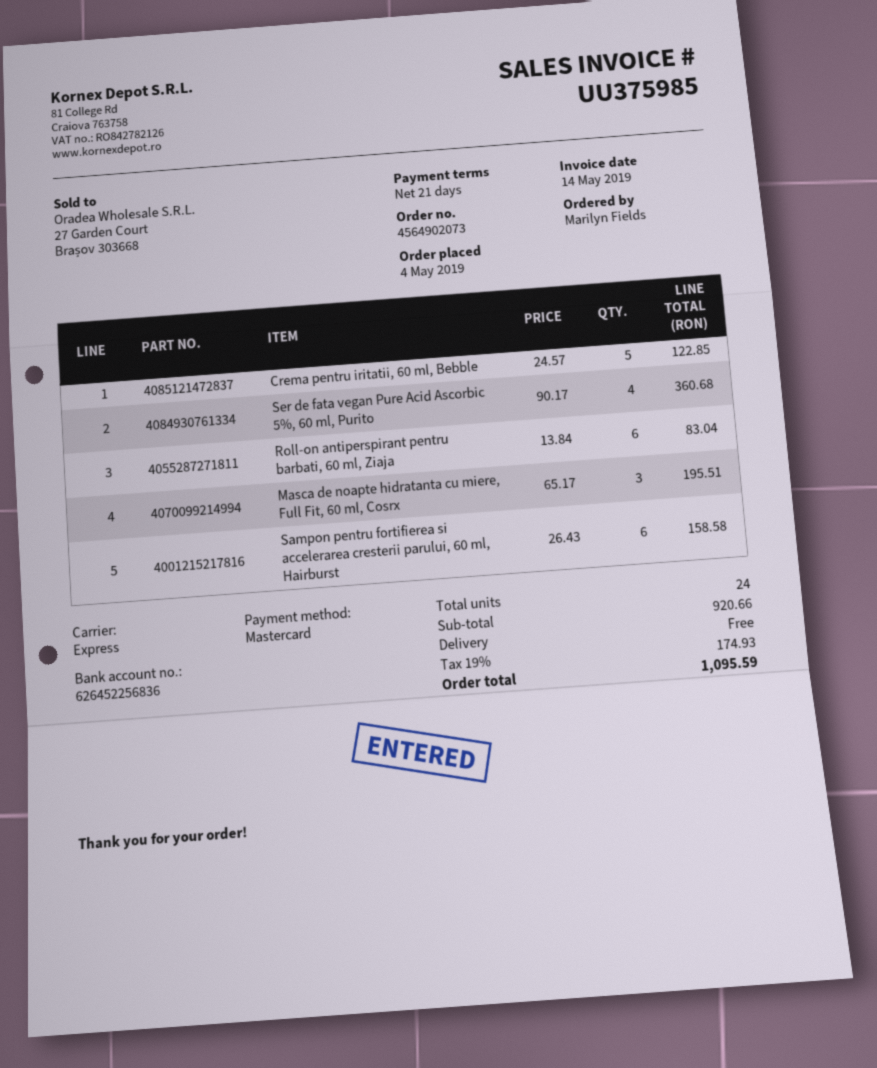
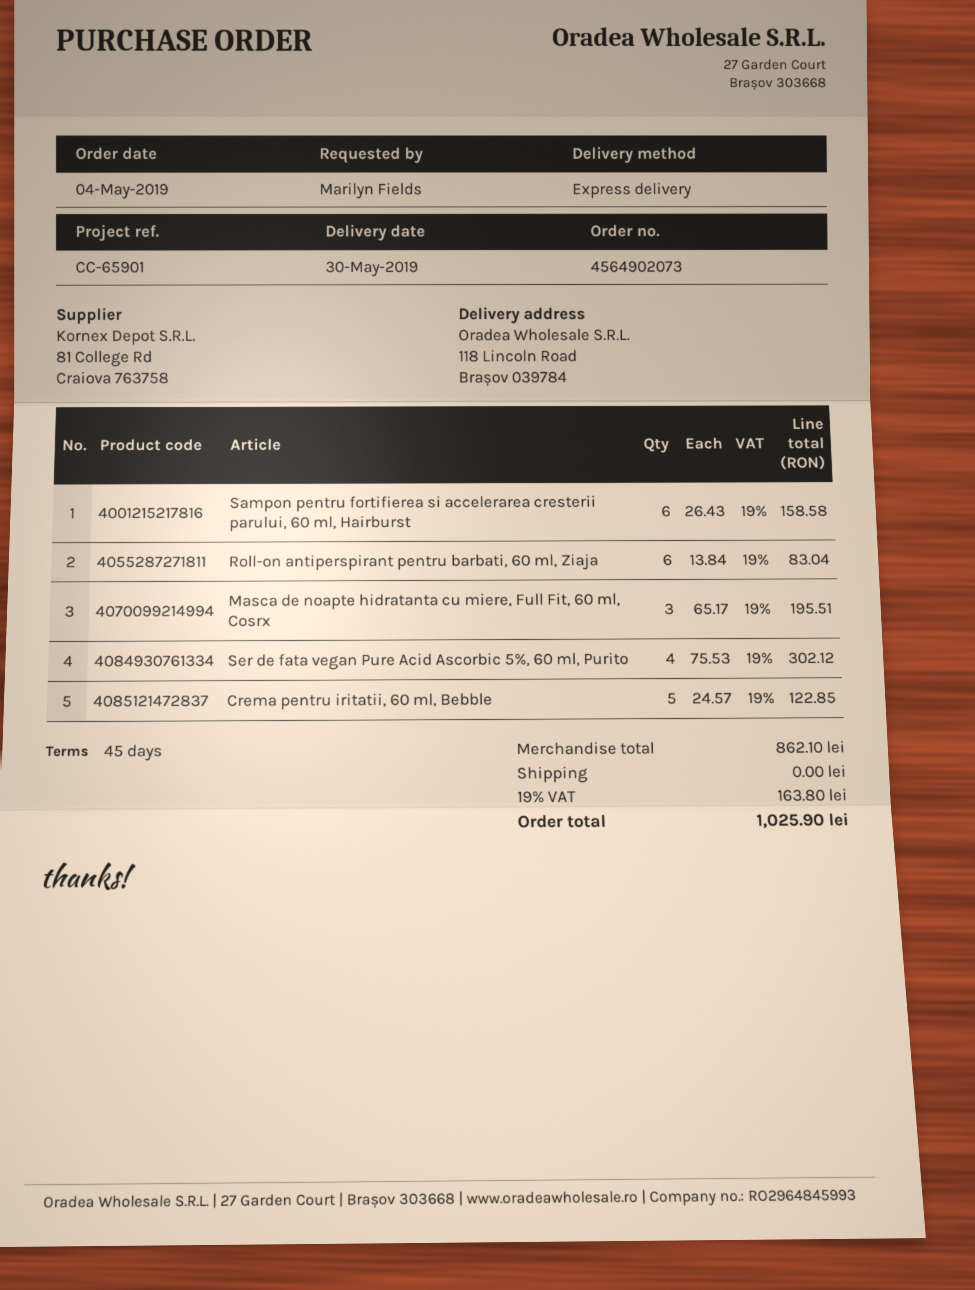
payment terms: 21 days -> 45 days
Ser de fata vegan Pure Acid Ascorbic 5%, 60 ml, Purito: 4 x 90.17 = 360.68 -> 4 x 75.53 = 302.12
subtotal: 920.66 -> 862.10
tax: 19% = 174.93 -> 19% = 163.80
total: 1095.59 -> 1025.90

